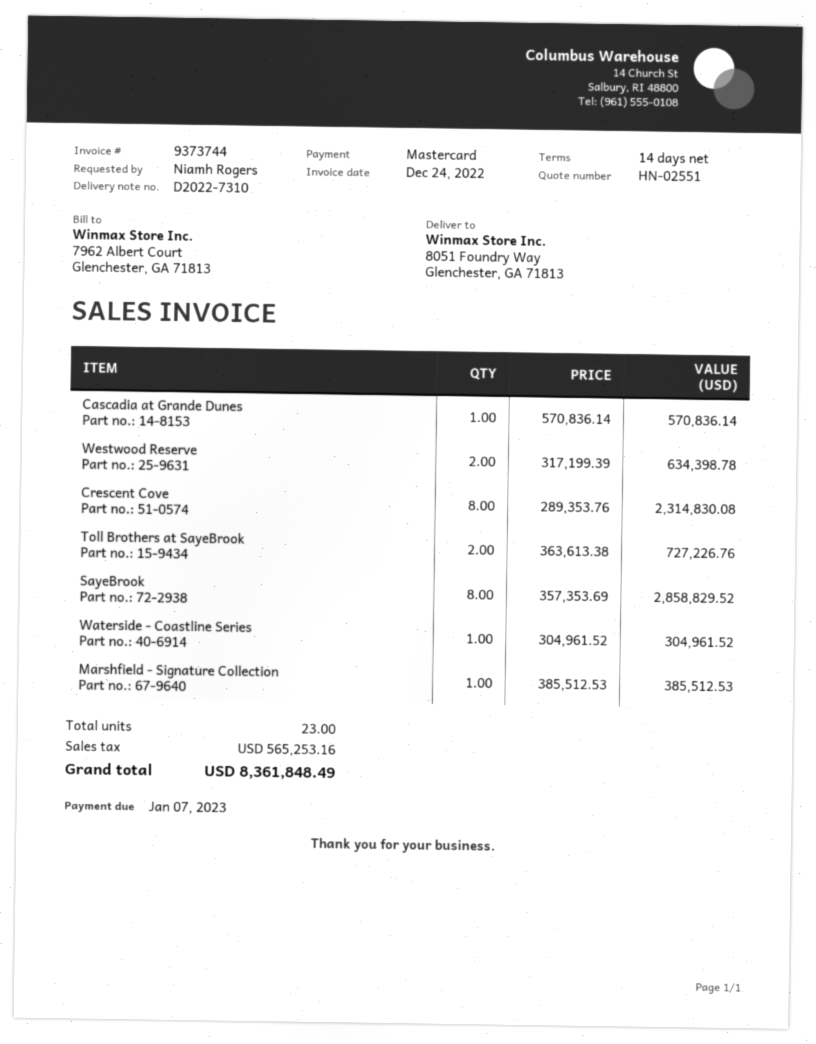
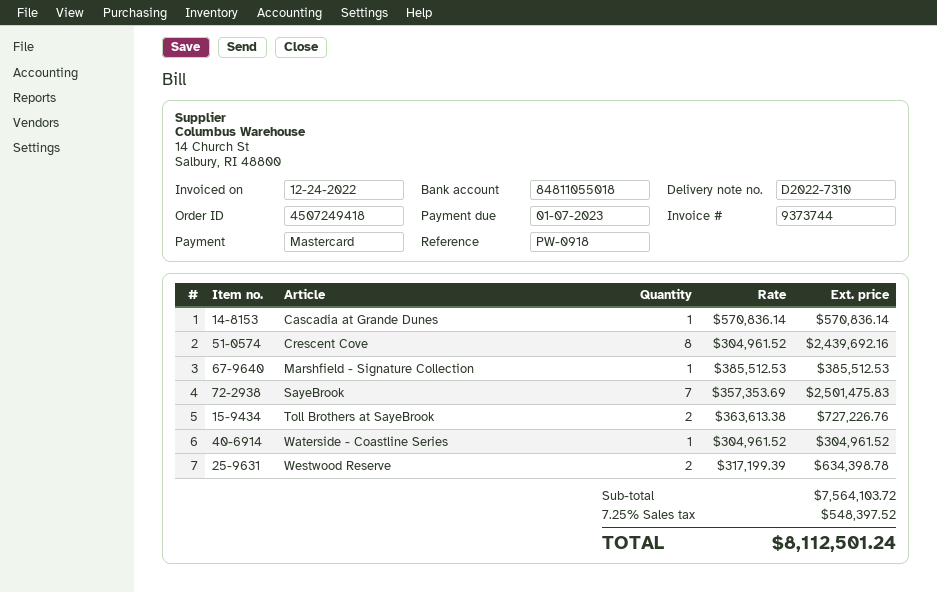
Crescent Cove: 8 x 289353.76 = 2314830.08 -> 8 x 304961.52 = 2439692.16
SayeBrook: 8 x 357353.69 = 2858829.52 -> 7 x 357353.69 = 2501475.83
tax: 565253.16 -> 548397.52
total: 8361848.49 -> 8112501.24

